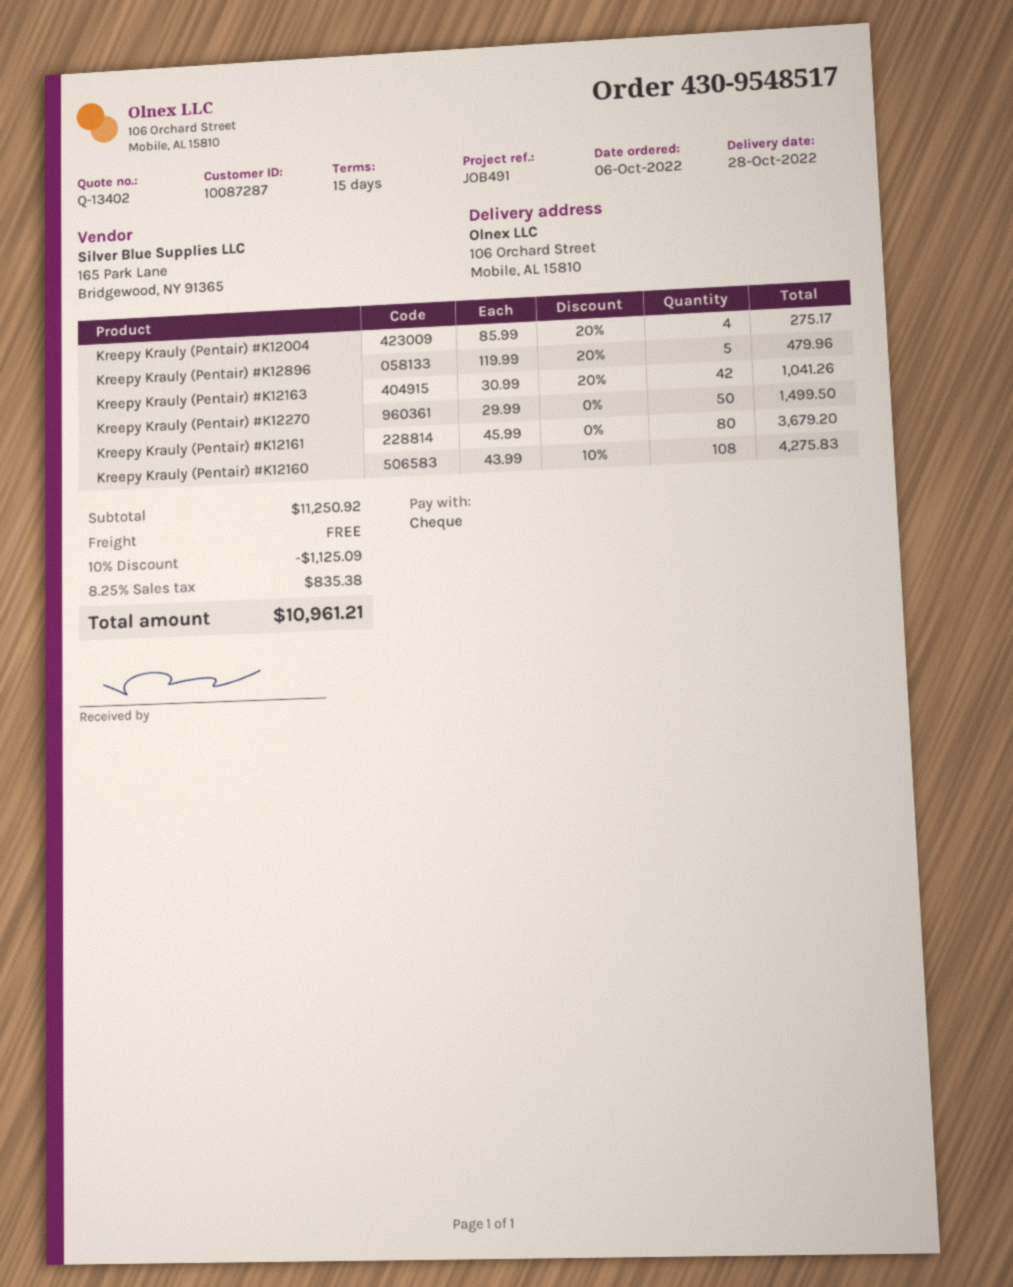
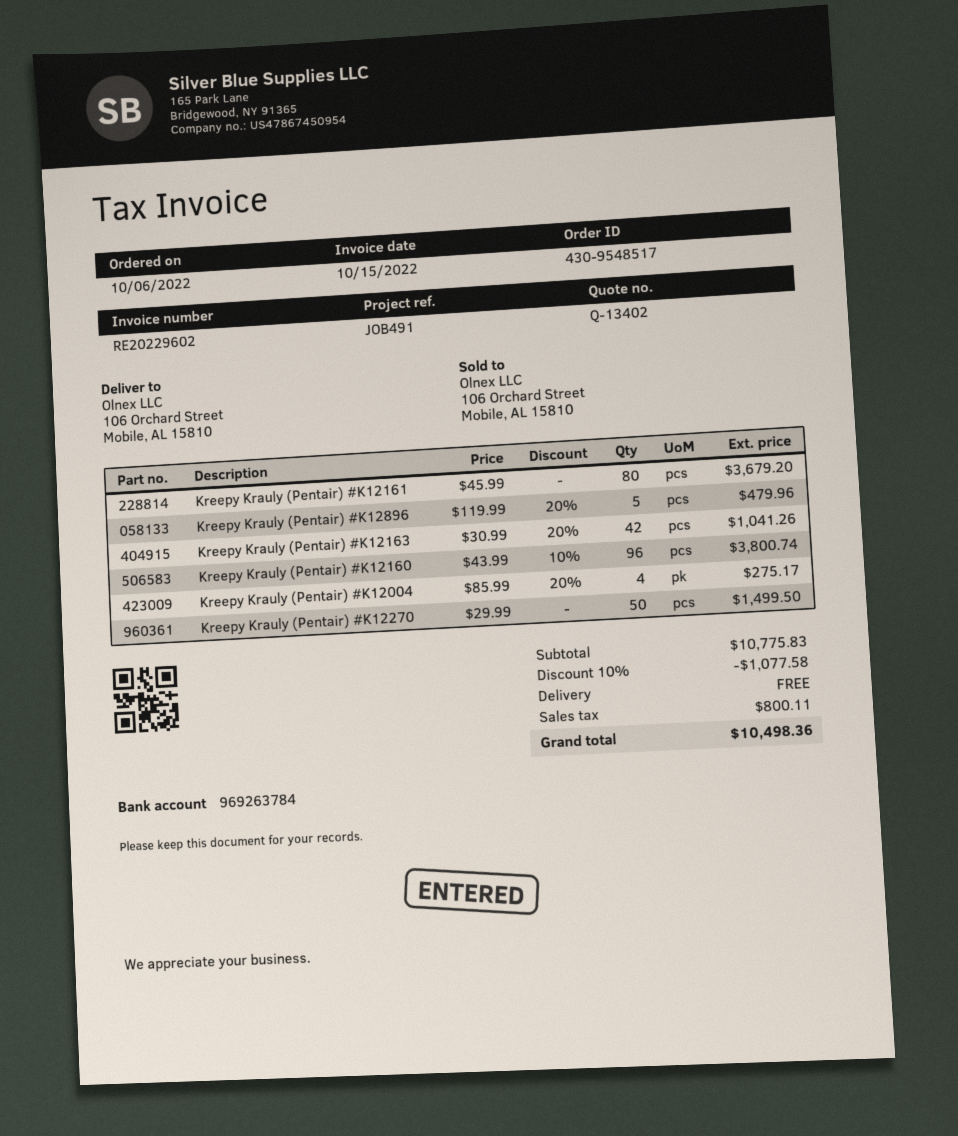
Kreepy Krauly (Pentair) #K12160: 108 x 43.99 - 10% = 4275.83 -> 96 x 43.99 - 10% = 3800.74
subtotal: 11250.92 -> 10775.83
discount: 10% = 1125.09 -> 10% = 1077.58
tax: 835.38 -> 800.11
total: 10961.21 -> 10498.36

